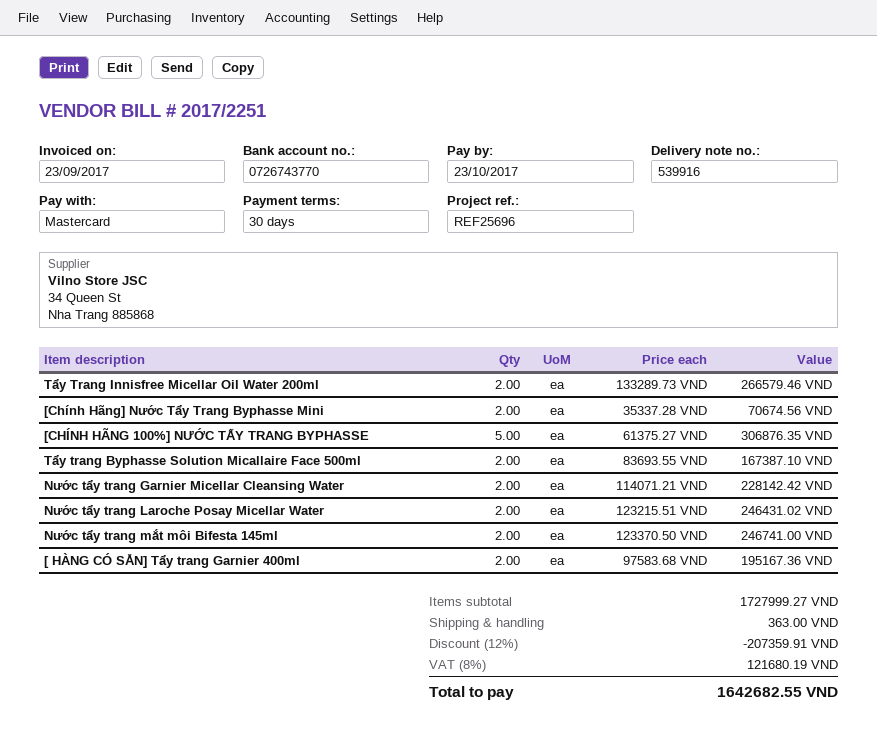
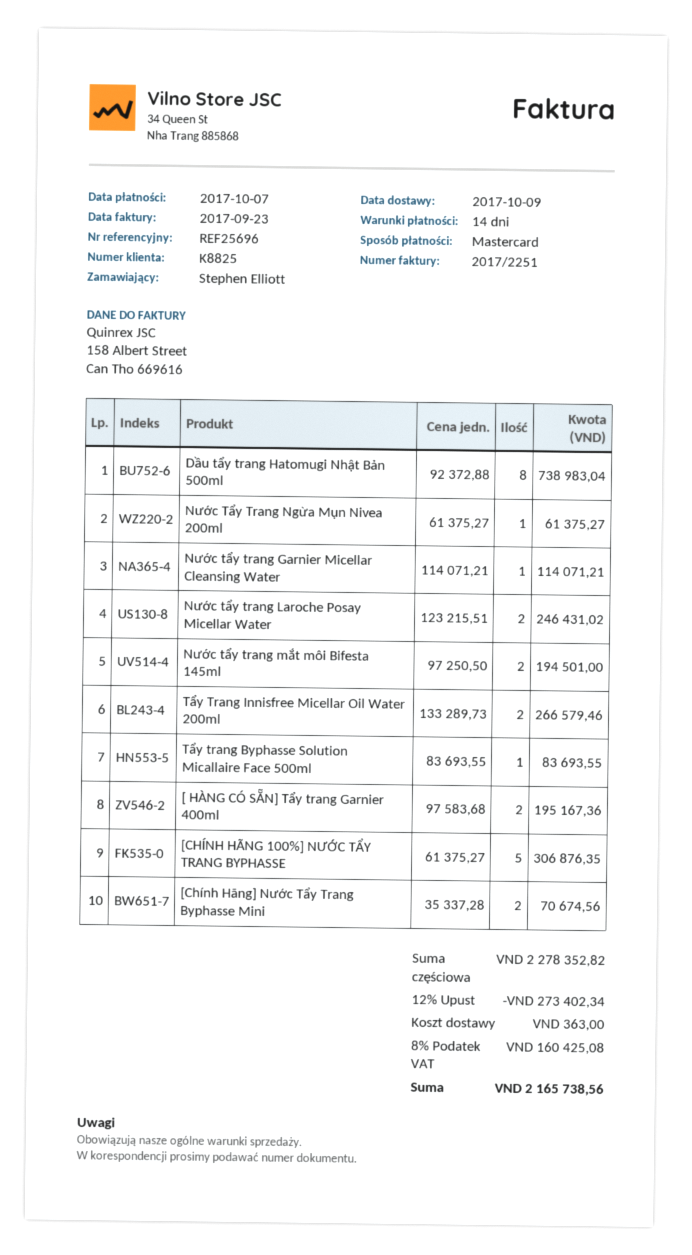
payment terms: 30 days -> 14 days
due date: 2017-10-23 -> 2017-10-07
Tẩy trang Byphasse Solution Micallaire Face 500ml: 2 x 83693.55 = 167387.10 -> 1 x 83693.55 = 83693.55
Nước tẩy trang Garnier Micellar Cleansing Water: 2 x 114071.21 = 228142.42 -> 1 x 114071.21 = 114071.21
Nước tẩy trang mắt môi Bifesta 145ml: 2 x 123370.50 = 246741.00 -> 2 x 97250.50 = 194501.00
Dầu tẩy trang Hatomugi Nhật Bản 500ml: none -> 8 x 92372.88 = 738983.04
Nước Tẩy Trang Ngừa Mụn Nivea 200ml: none -> 1 x 61375.27 = 61375.27
subtotal: 1727999.27 -> 2278352.82
discount: 12% = 207359.91 -> 12% = 273402.34
tax: 8% = 121680.19 -> 8% = 160425.08
total: 1642682.55 -> 2165738.56

